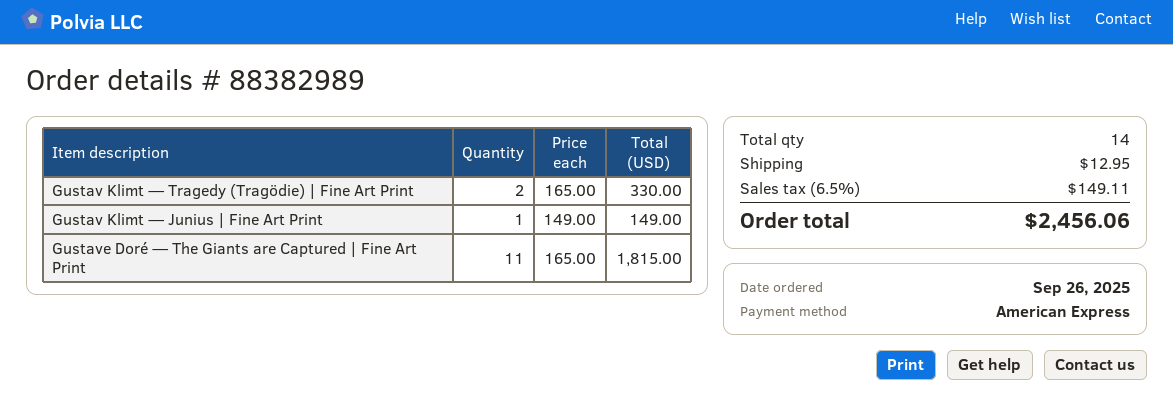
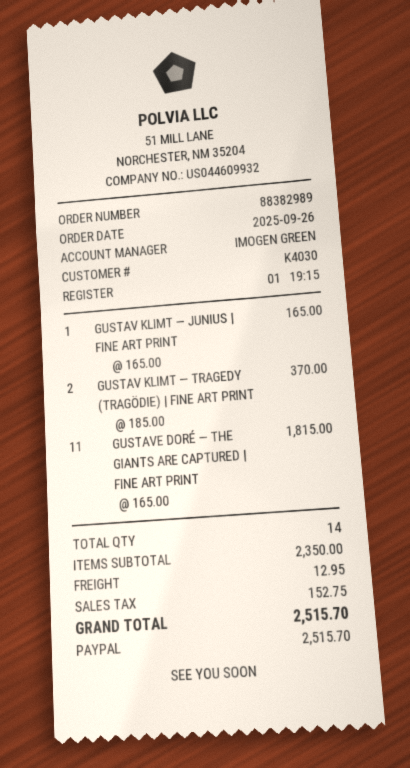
payment method: American Express -> PayPal
Gustav Klimt — Tragedy (Tragödie) | Fine Art Print: 2 x 165.00 = 330.00 -> 2 x 185.00 = 370.00
Gustav Klimt — Junius | Fine Art Print: 1 x 149.00 = 149.00 -> 1 x 165.00 = 165.00
tax: 149.11 -> 152.75
total: 2456.06 -> 2515.70

